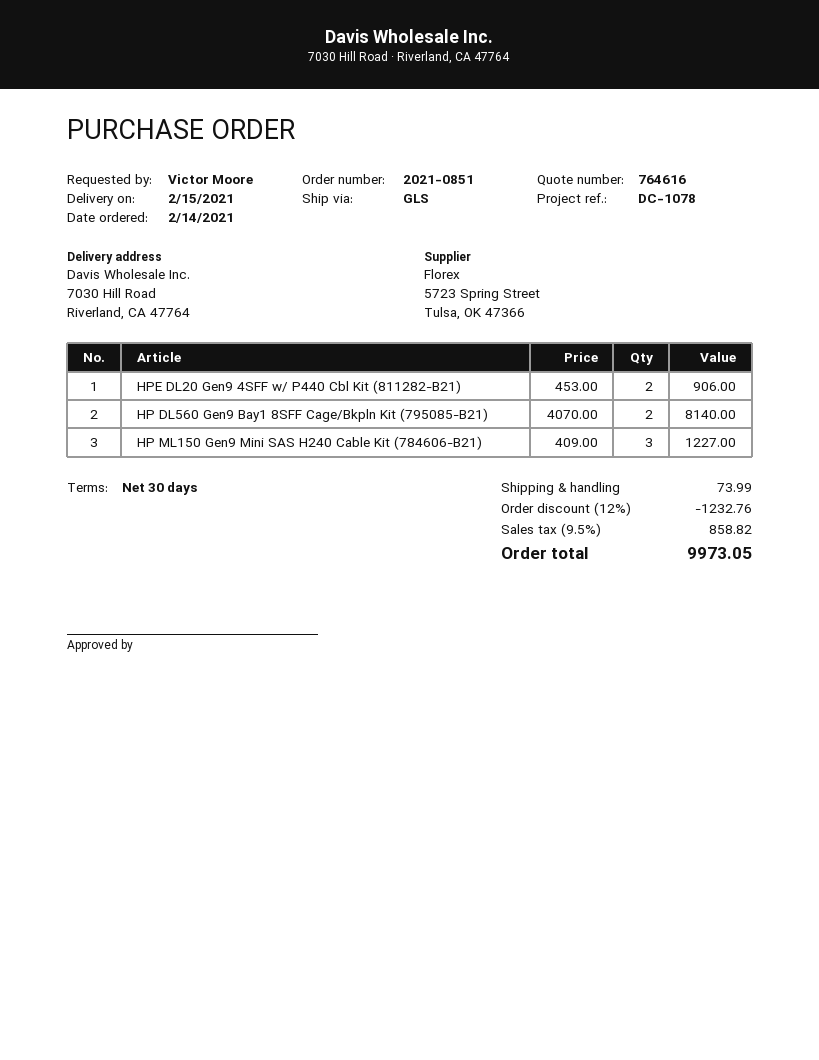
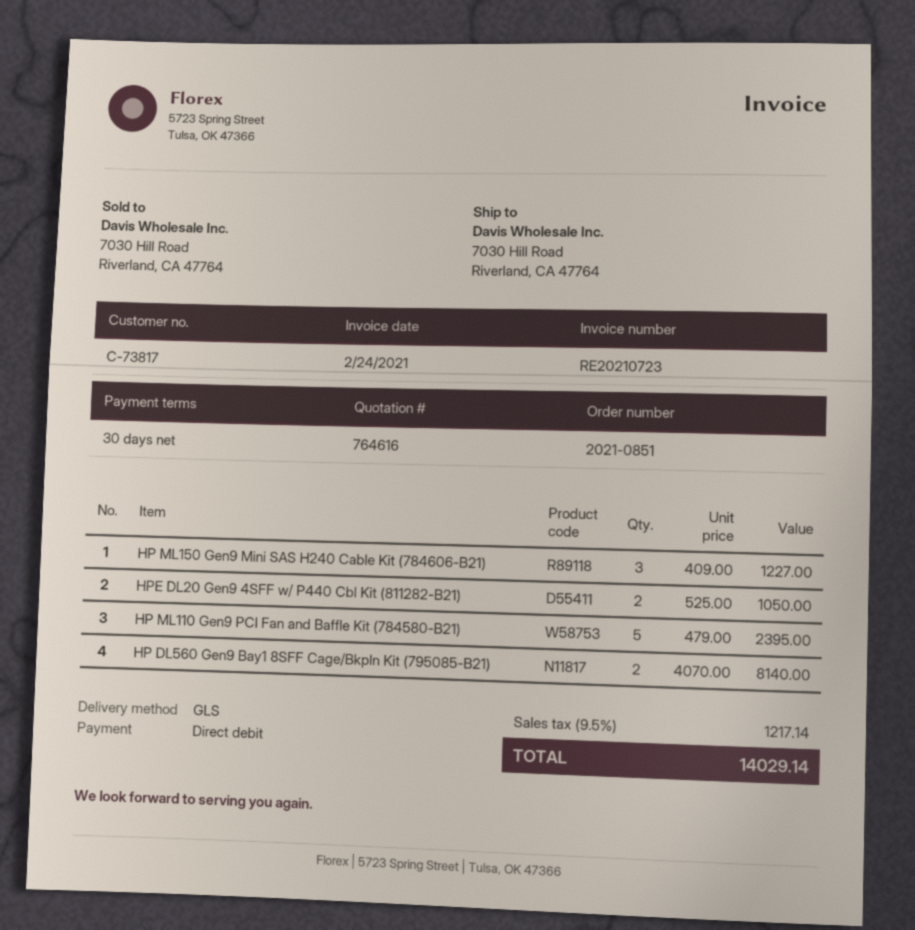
HPE DL20 Gen9 4SFF w/ P440 Cbl Kit (811282-B21): 2 x 453.00 = 906.00 -> 2 x 525.00 = 1050.00
HP ML110 Gen9 PCI Fan and Baffle Kit (784580-B21): none -> 5 x 479.00 = 2395.00
discount: 12% = 1232.76 -> none
shipping: 73.99 -> none
tax: 9.5% = 858.82 -> 9.5% = 1217.14
total: 9973.05 -> 14029.14

